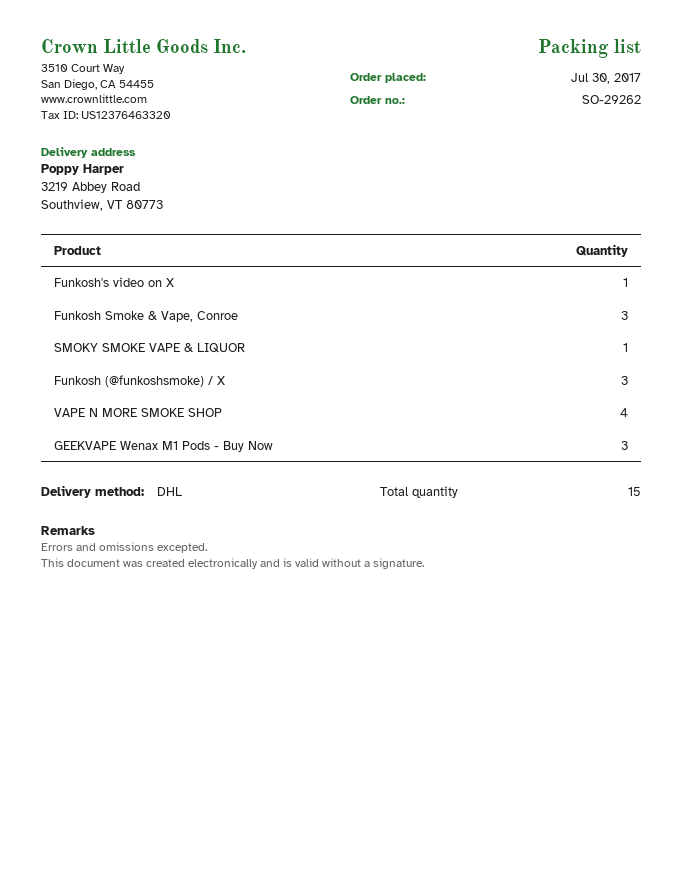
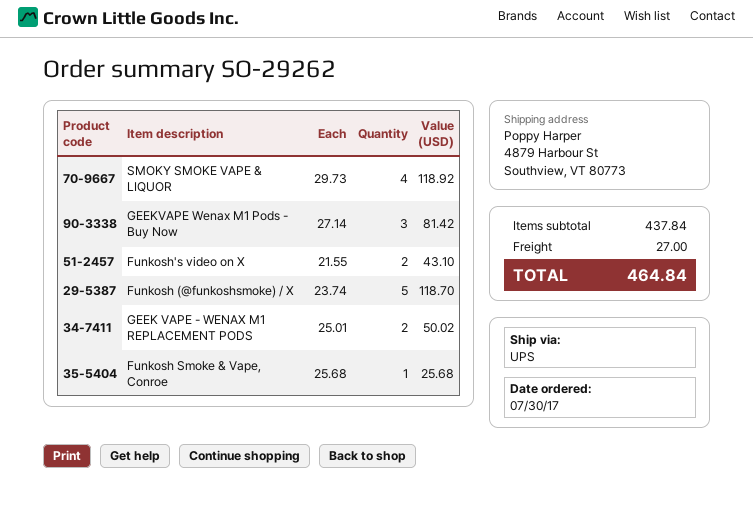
shipping method: DHL -> UPS
ship to: 3219 Abbey Road, Southview, VT 80773 -> 4879 Harbour St, Southview, VT 80773
Funkosh's video on X: 1 -> 2
Funkosh Smoke & Vape, Conroe: 3 -> 1
SMOKY SMOKE VAPE & LIQUOR: 1 -> 4
Funkosh (@funkoshsmoke) / X: 3 -> 5
VAPE N MORE SMOKE SHOP: 4 -> none
GEEK VAPE - WENAX M1 REPLACEMENT PODS: none -> 2

